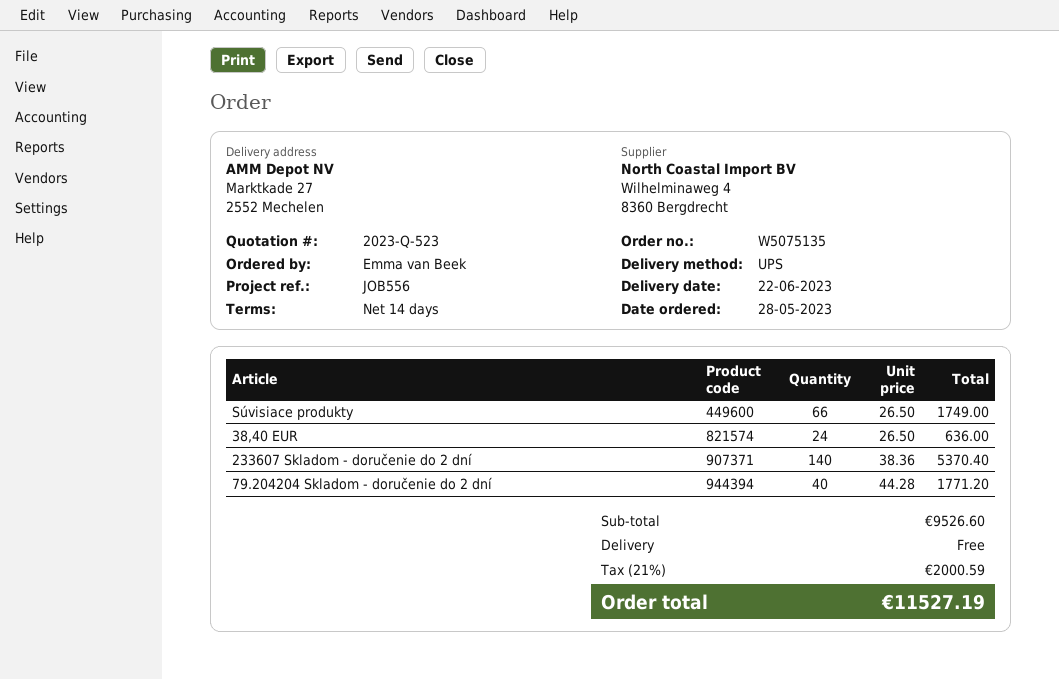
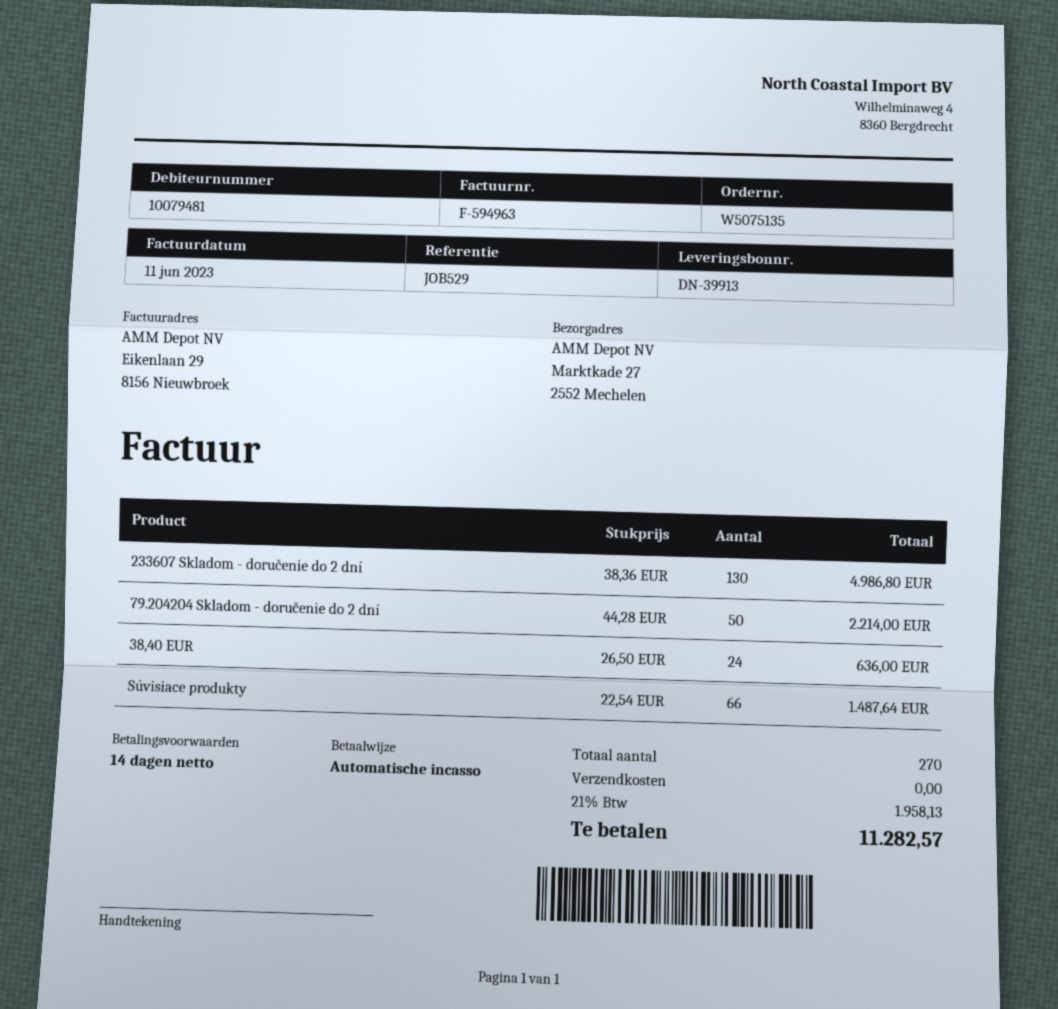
reference: JOB556 -> JOB529
Súvisiace produkty: 66 x 26.50 = 1749.00 -> 66 x 22.54 = 1487.64
233607 Skladom - doručenie do 2 dní: 140 x 38.36 = 5370.40 -> 130 x 38.36 = 4986.80
79.204204 Skladom - doručenie do 2 dní: 40 x 44.28 = 1771.20 -> 50 x 44.28 = 2214.00
tax: 21% = 2000.59 -> 21% = 1958.13
total: 11527.19 -> 11282.57

